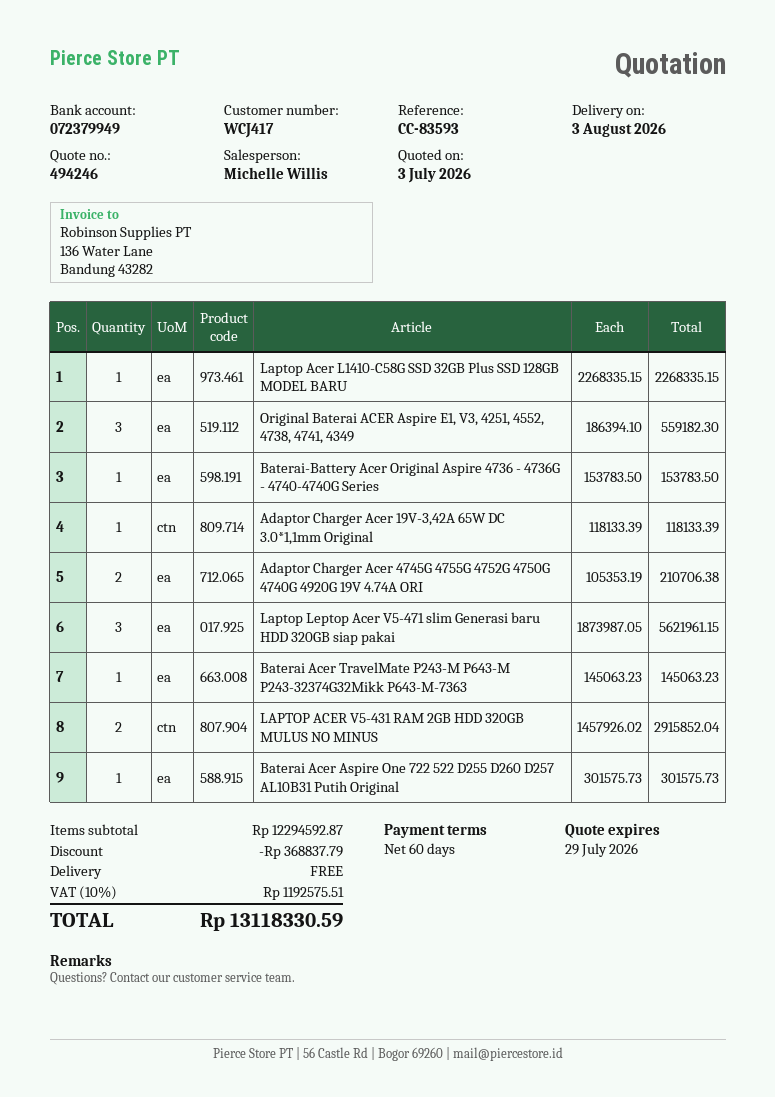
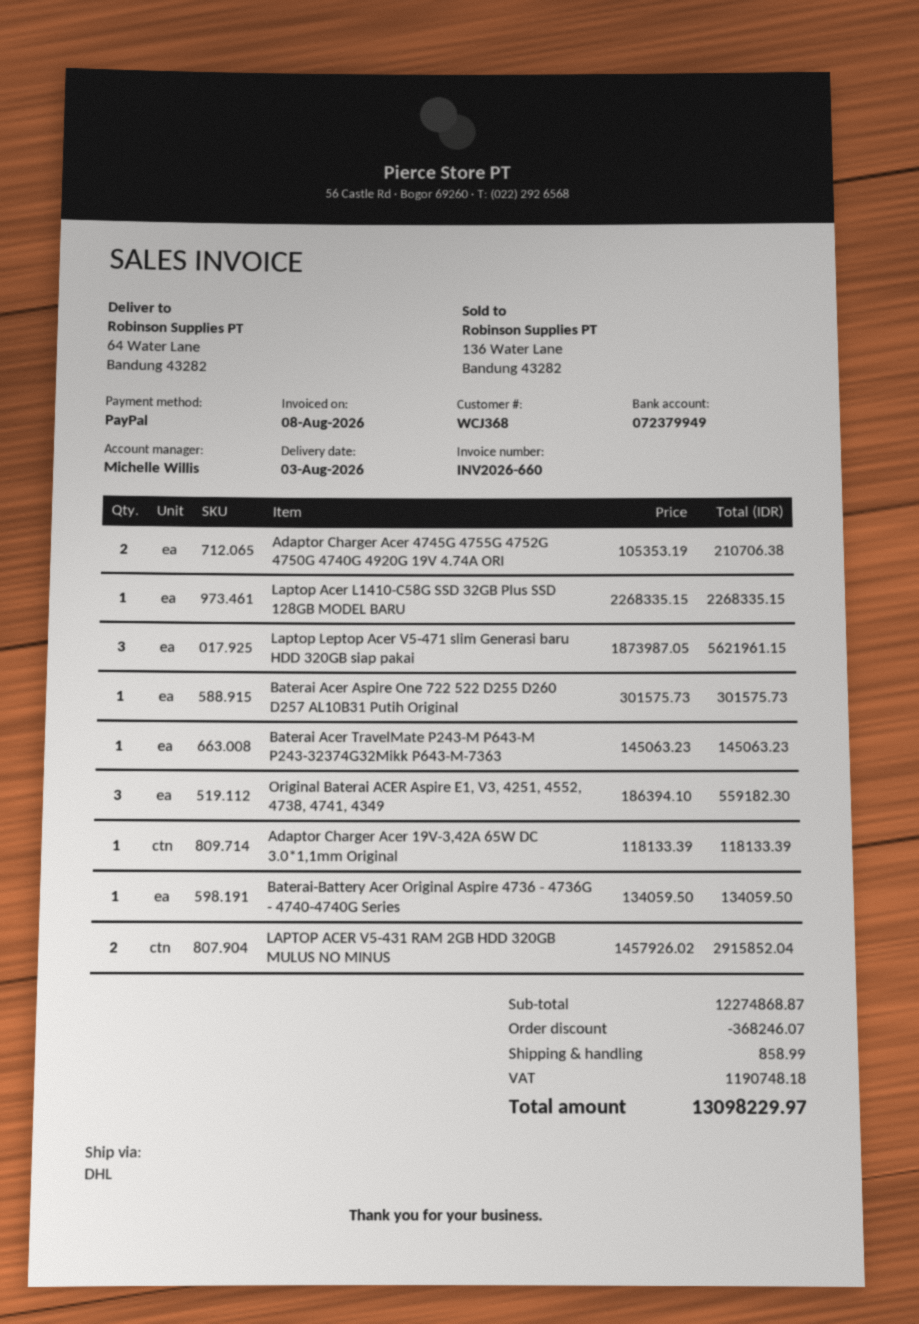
customer number: WCJ417 -> WCJ368
Baterai-Battery Acer Original Aspire 4736 - 4736G - 4740-4740G Series: 1 x 153783.50 = 153783.50 -> 1 x 134059.50 = 134059.50
subtotal: 12294592.87 -> 12274868.87
discount: 368837.79 -> 368246.07
shipping: 0.00 -> 858.99
tax: 1192575.51 -> 1190748.18
total: 13118330.59 -> 13098229.97

